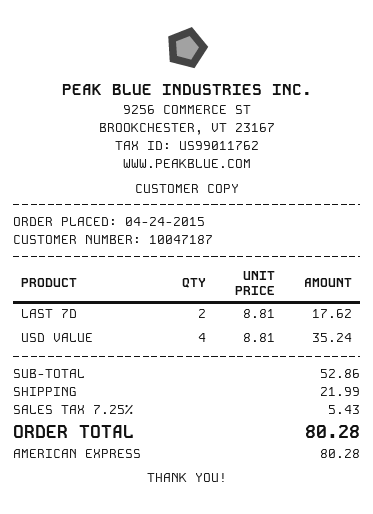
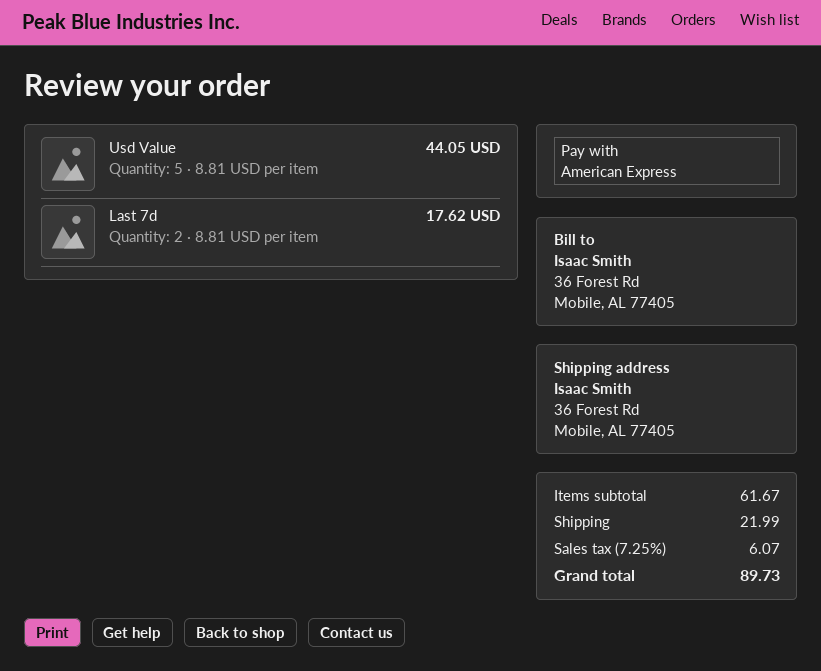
USD VALUE: 4 x 8.81 = 35.24 -> 5 x 8.81 = 44.05
subtotal: 52.86 -> 61.67
tax: 7.25% = 5.43 -> 7.25% = 6.07
total: 80.28 -> 89.73

